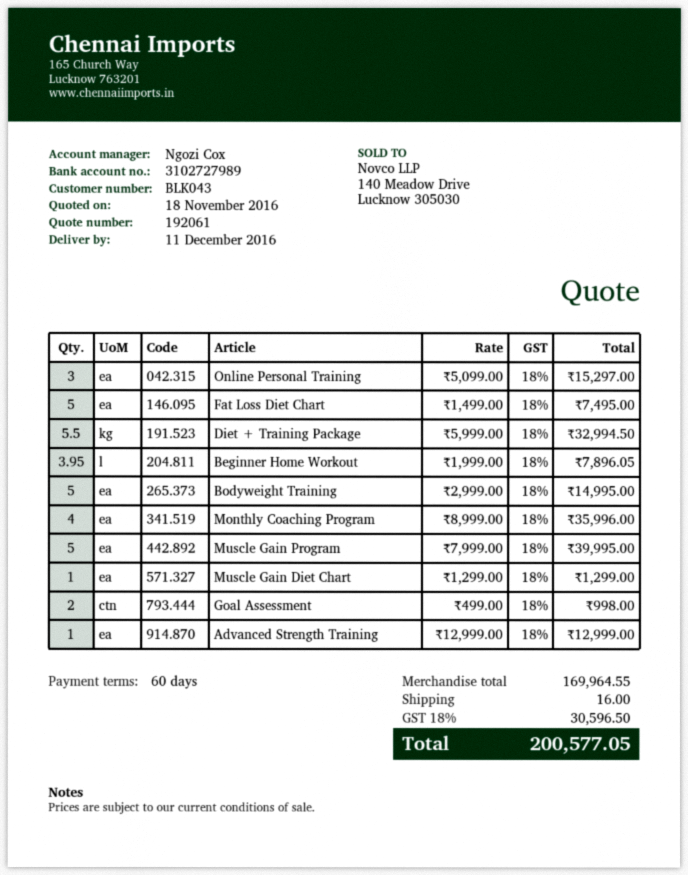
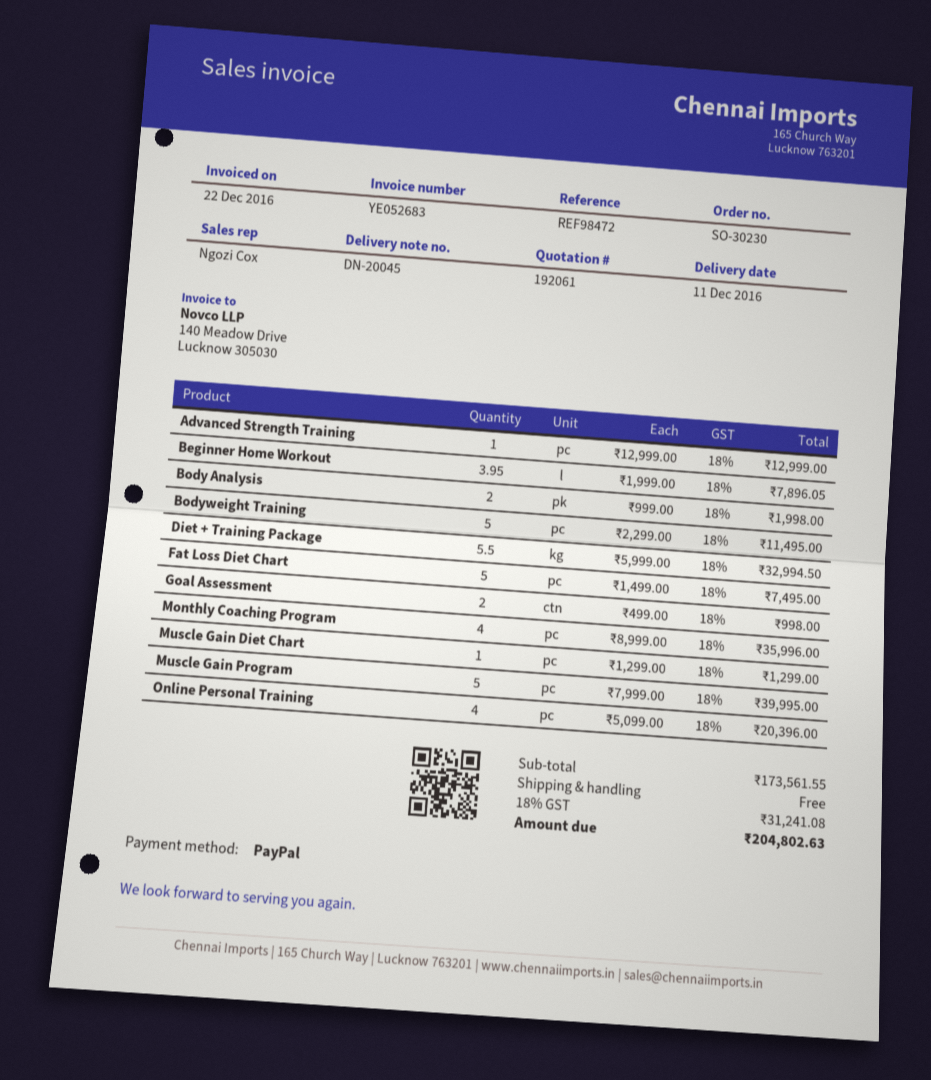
Online Personal Training: 3 x 5099.00 = 15297.00 -> 4 x 5099.00 = 20396.00
Bodyweight Training: 5 x 2999.00 = 14995.00 -> 5 x 2299.00 = 11495.00
Body Analysis: none -> 2 x 999.00 = 1998.00
subtotal: 169964.55 -> 173561.55
shipping: 16.00 -> 0.00
tax: 18% = 30596.50 -> 18% = 31241.08
total: 200577.05 -> 204802.63

